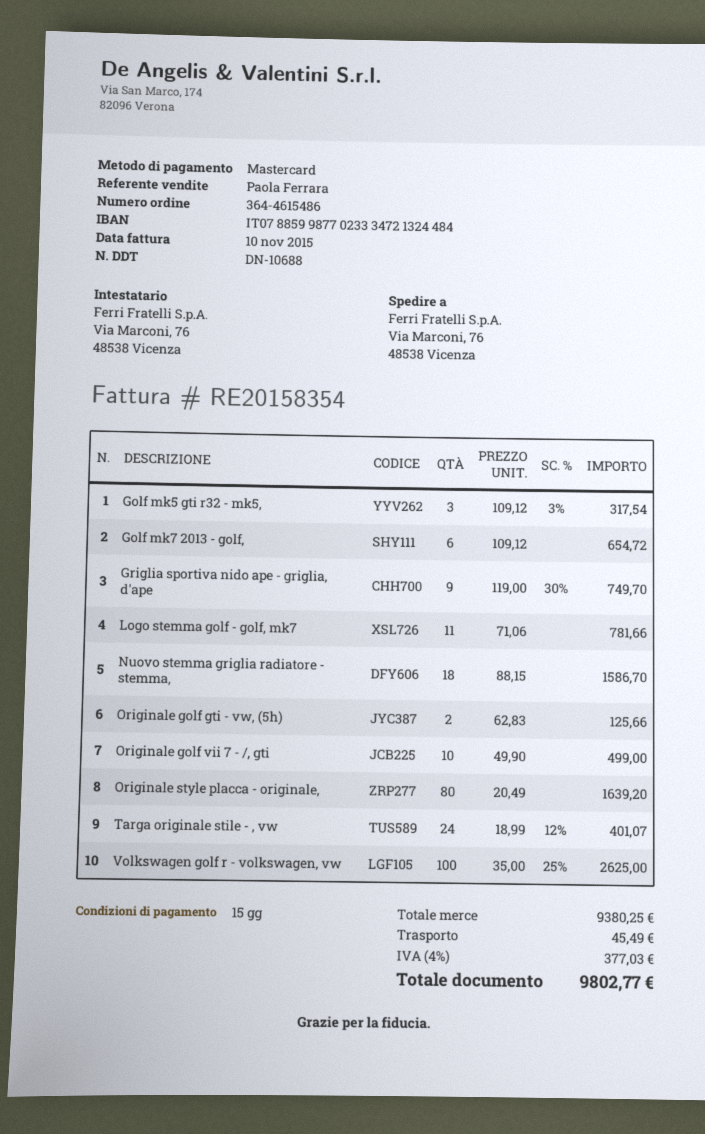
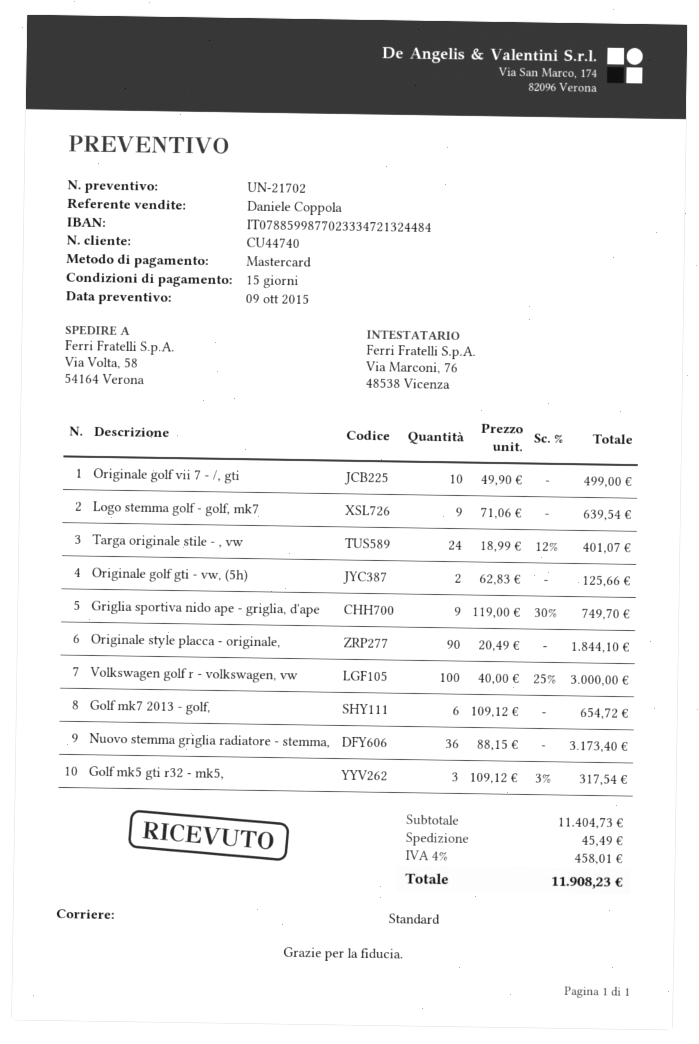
sales rep: Paola Ferrara -> Daniele Coppola
ship to: Via Marconi, 76, 48538 Vicenza -> Via Volta, 58, 54164 Verona
Logo stemma golf - golf, mk7: 11 x 71.06 = 781.66 -> 9 x 71.06 = 639.54
Nuovo stemma griglia radiatore - stemma,: 18 x 88.15 = 1586.70 -> 36 x 88.15 = 3173.40
Originale style placca - originale,: 80 x 20.49 = 1639.20 -> 90 x 20.49 = 1844.10
Volkswagen golf r - volkswagen, vw: 100 x 35.00 - 25% = 2625.00 -> 100 x 40.00 - 25% = 3000.00
subtotal: 9380.25 -> 11404.73
tax: 4% = 377.03 -> 4% = 458.01
total: 9802.77 -> 11908.23

